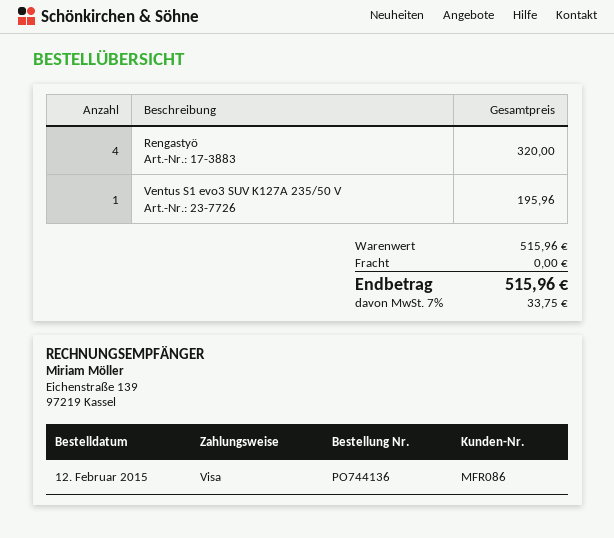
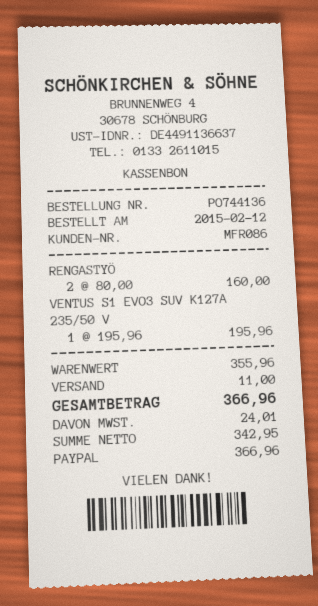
payment method: Visa -> PayPal
Rengastyö: 4 for 320.00 -> 2 for 160.00
subtotal: 515.96 -> 355.96
shipping: 0.00 -> 11.00
tax: 33.75 -> 24.01
total: 515.96 -> 366.96

